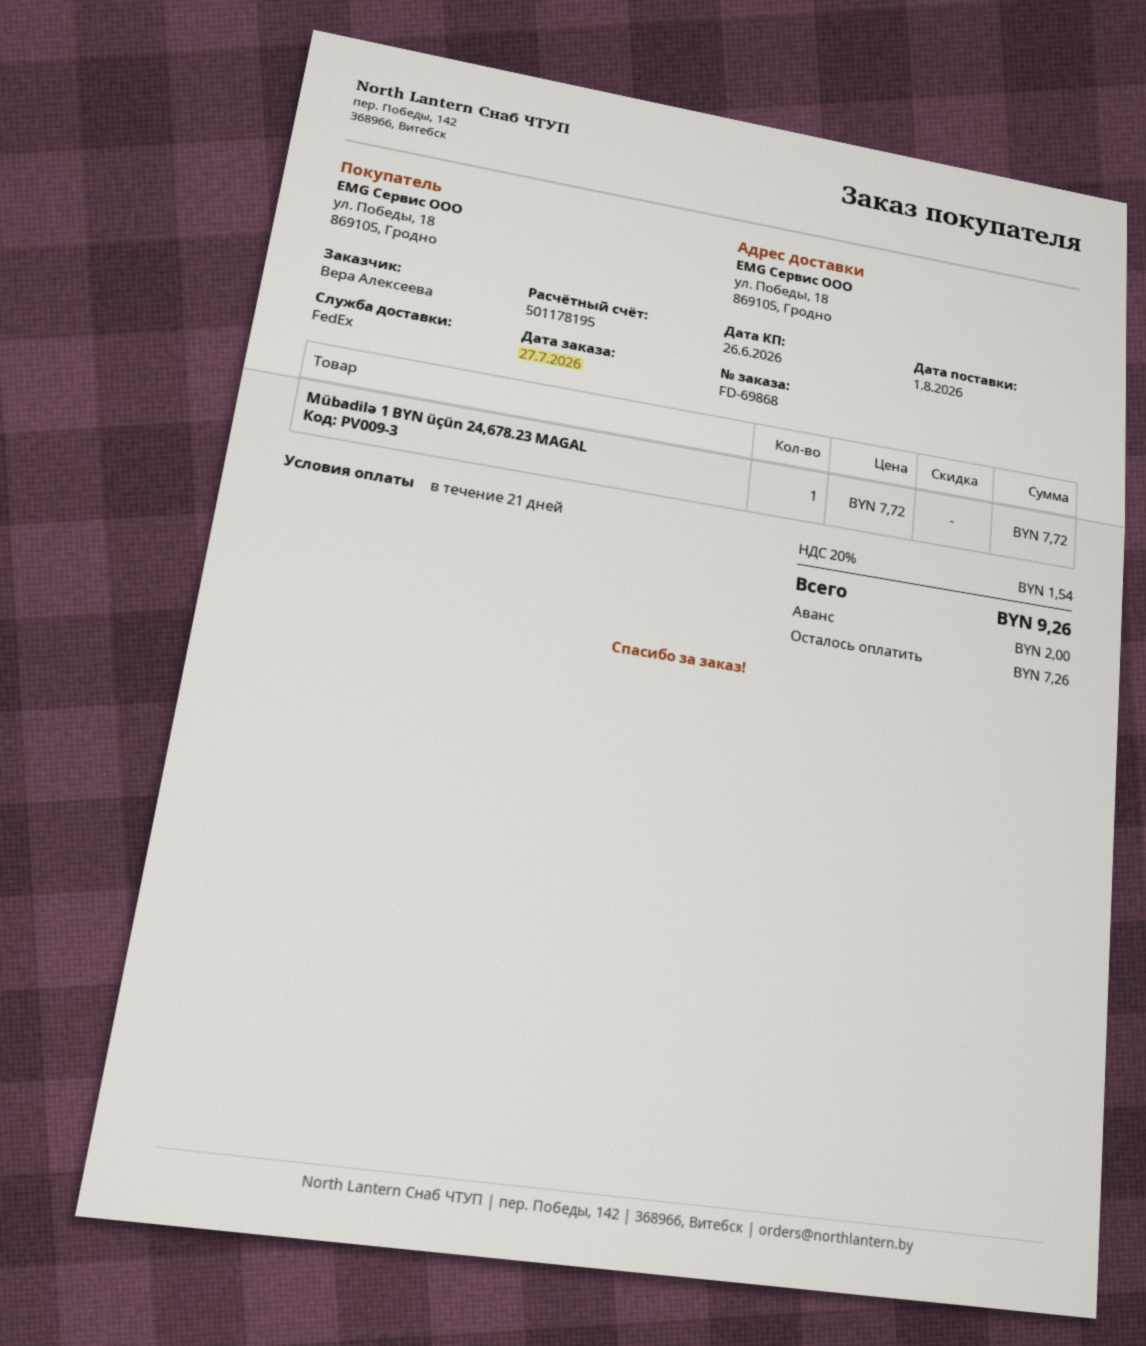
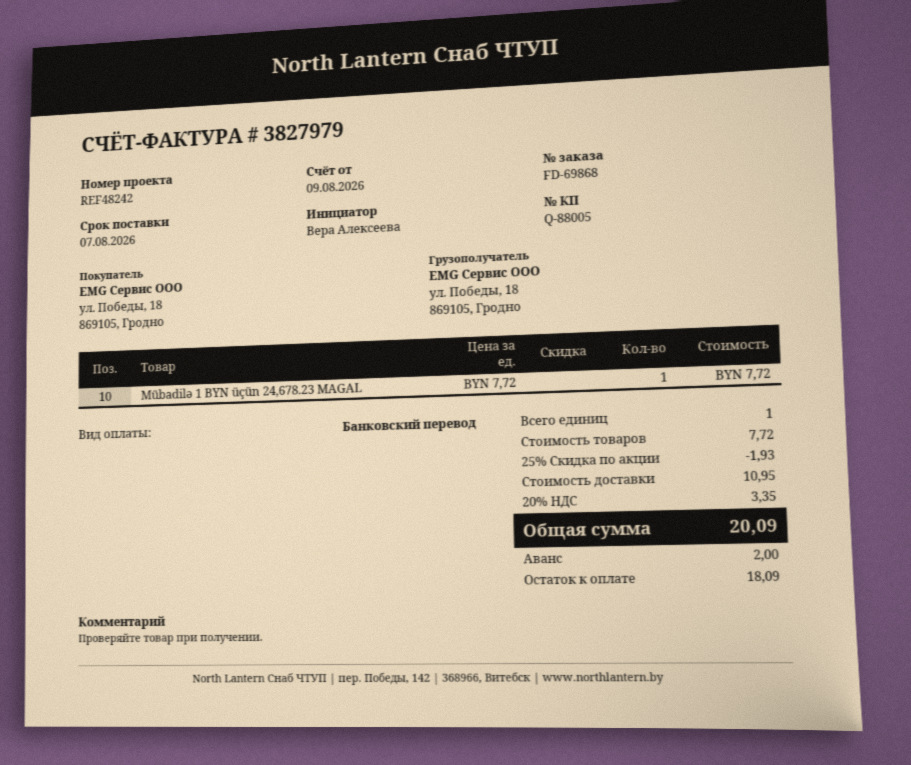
delivery date: 2026-08-01 -> 2026-08-07
discount: none -> 25% = 1.93
shipping: none -> 10.95
tax: 20% = 1.54 -> 20% = 3.35
total: 9.26 -> 20.09
balance: 7.26 -> 18.09

